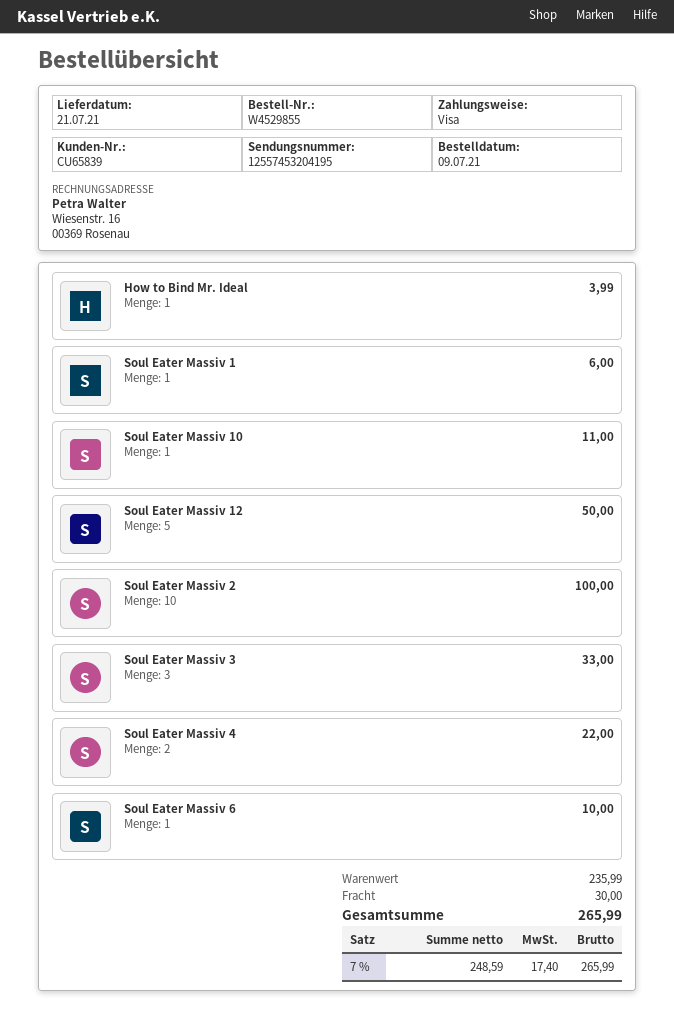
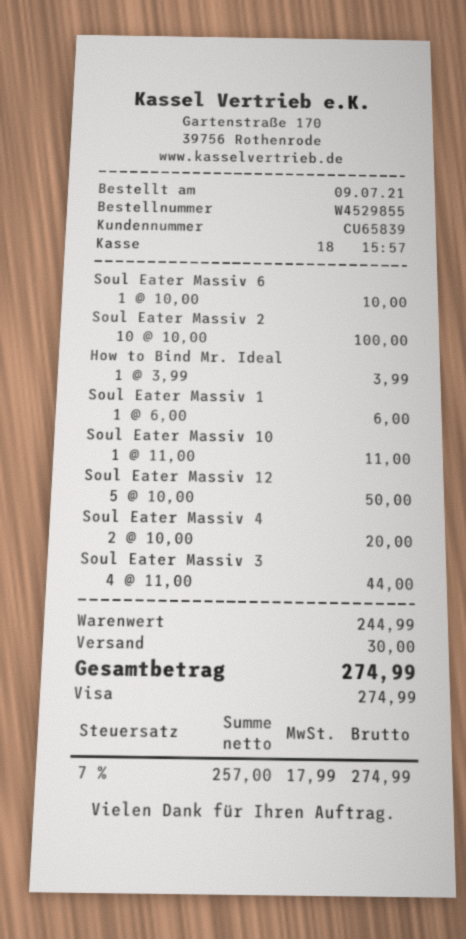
Soul Eater Massiv 3: 3 for 33.00 -> 4 for 44.00
Soul Eater Massiv 4: 2 for 22.00 -> 2 for 20.00
subtotal: 235.99 -> 244.99
net: 248.59 -> 257.00
tax: 7% = 17.40 -> 7% = 17.99
total: 265.99 -> 274.99

